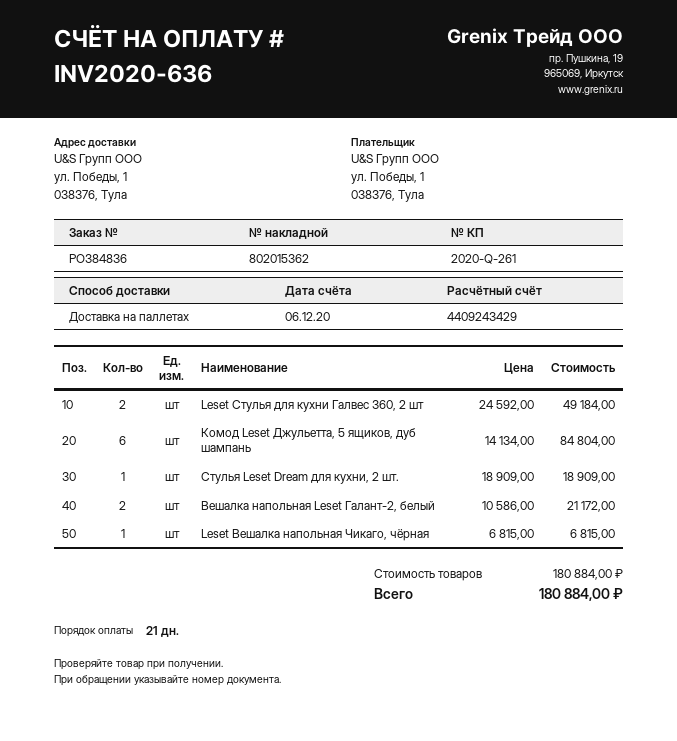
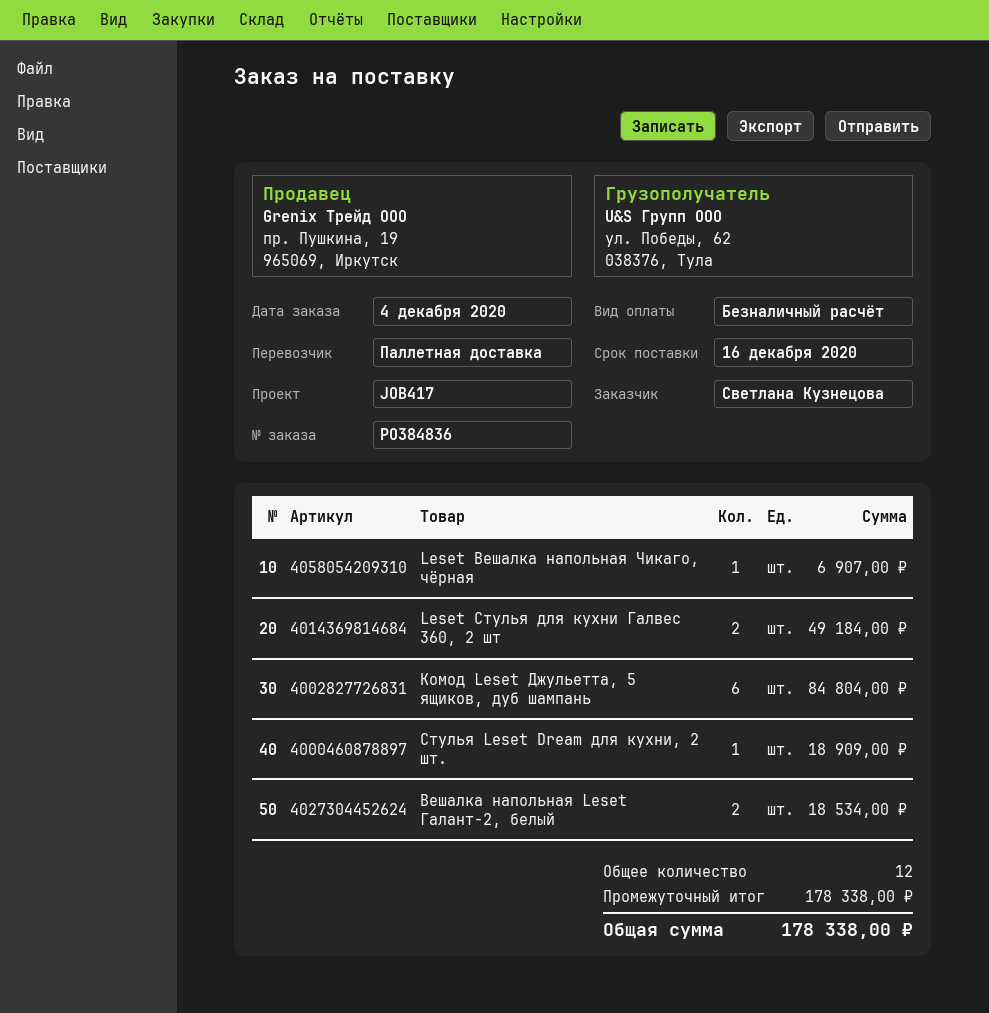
ship to: ул. Победы, 1, 038376, Тула -> ул. Победы, 62, 038376, Тула
Вешалка напольная Leset Галант-2, белый: 2 for 21172.00 -> 2 for 18534.00
Leset Вешалка напольная Чикаго, чёрная: 1 for 6815.00 -> 1 for 6907.00
subtotal: 180884.00 -> 178338.00
total: 180884.00 -> 178338.00

